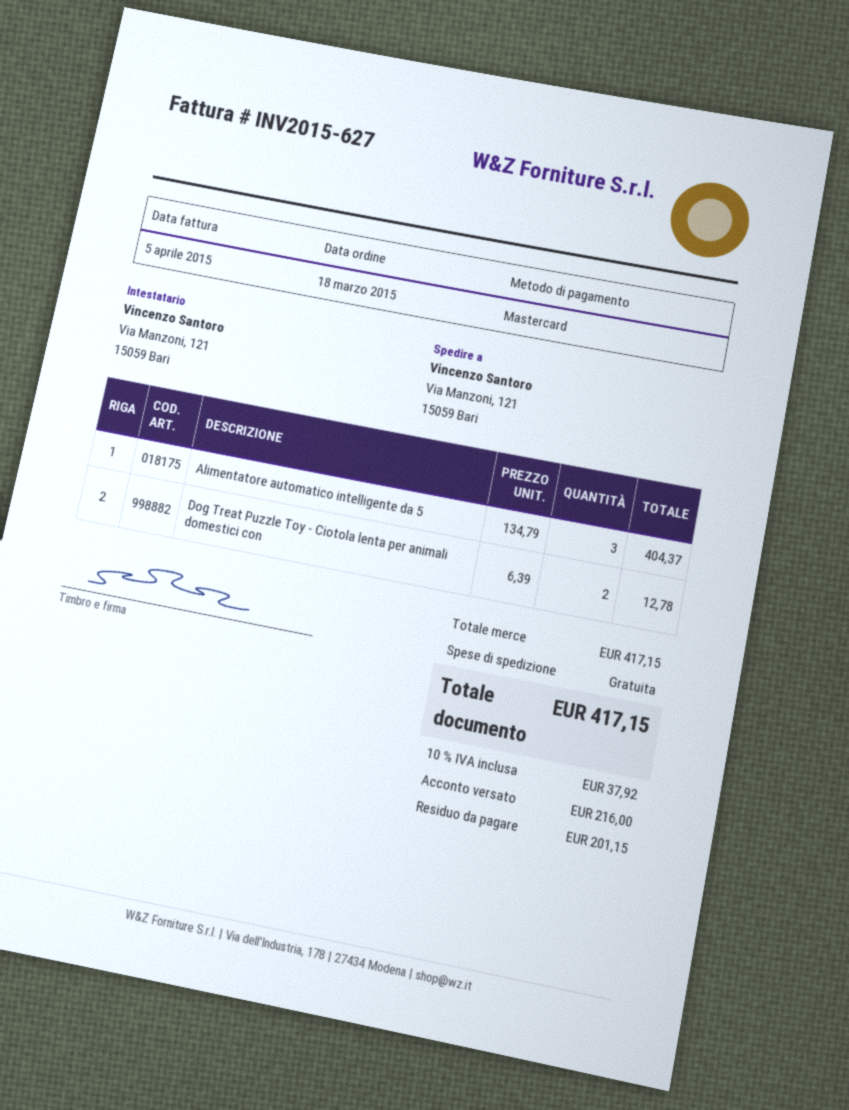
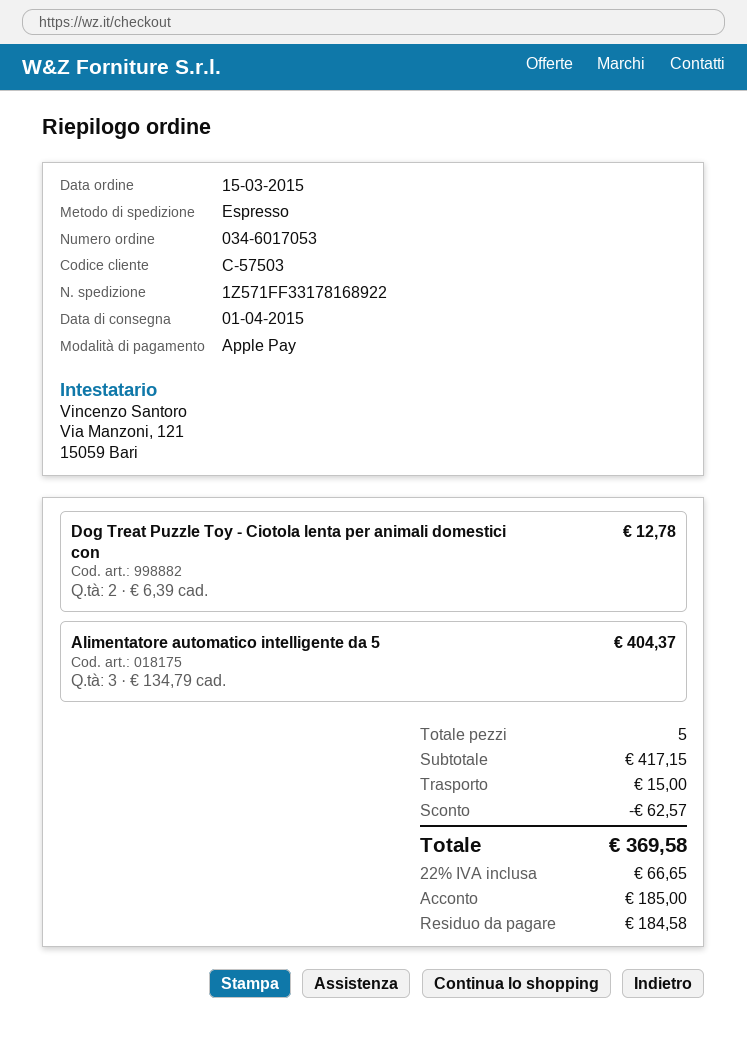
order date: 2015-03-18 -> 2015-03-15
payment method: Mastercard -> Apple Pay
discount: none -> 62.57
shipping: 0.00 -> 15.00
tax: 10% = 37.92 -> 22% = 66.65
total: 417.15 -> 369.58
deposit: 216.00 -> 185.00
balance: 201.15 -> 184.58

